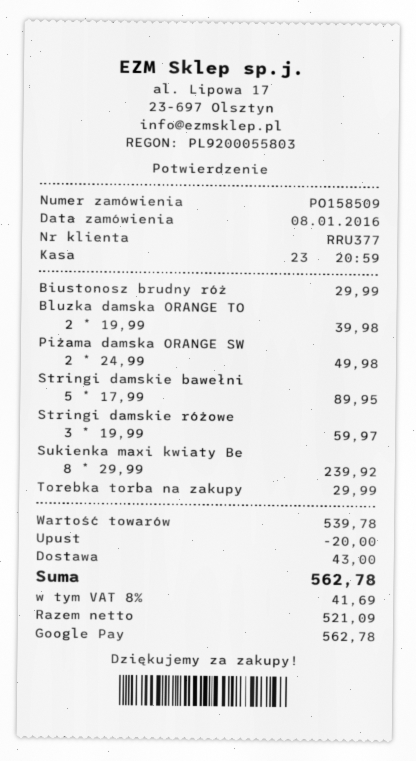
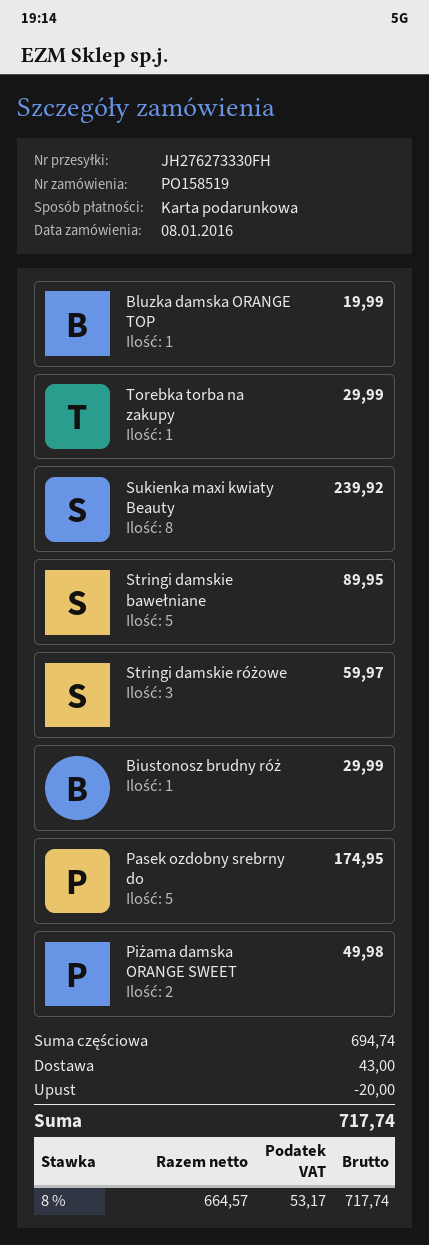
order number: PO158509 -> PO158519
payment method: Google Pay -> gift card
Bluzka damska ORANGE TO: 2 for 39.98 -> 1 for 19.99
Pasek ozdobny srebrny do: none -> 5 for 174.95
subtotal: 539.78 -> 694.74
net: 521.09 -> 664.57
tax: 8% = 41.69 -> 8% = 53.17
total: 562.78 -> 717.74

